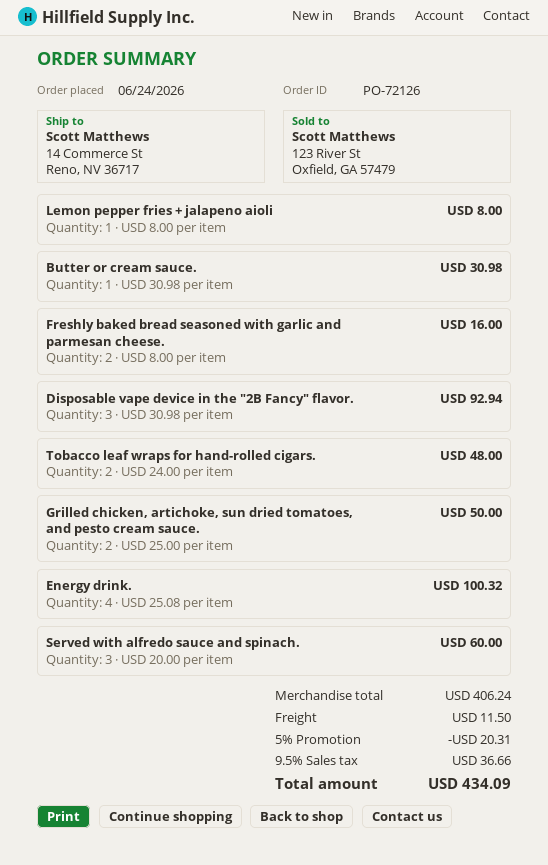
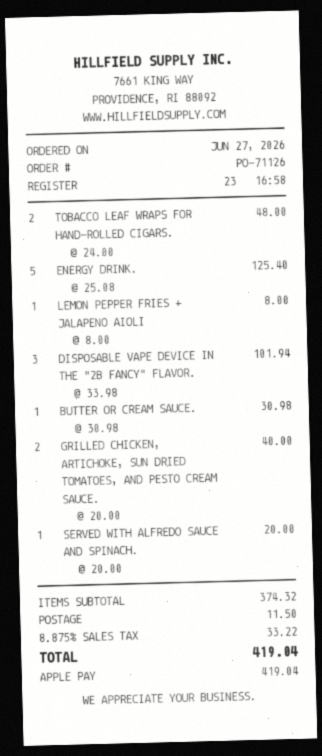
order number: PO-72126 -> PO-71126
order date: 2026-06-24 -> 2026-06-27
Freshly baked bread seasoned with garlic and parmesan cheese.: 2 x 8.00 = 16.00 -> none
Disposable vape device in the "2B Fancy" flavor.: 3 x 30.98 = 92.94 -> 3 x 33.98 = 101.94
Grilled chicken, artichoke, sun dried tomatoes, and pesto cream sauce.: 2 x 25.00 = 50.00 -> 2 x 20.00 = 40.00
Energy drink.: 4 x 25.08 = 100.32 -> 5 x 25.08 = 125.40
Served with alfredo sauce and spinach.: 3 x 20.00 = 60.00 -> 1 x 20.00 = 20.00
subtotal: 406.24 -> 374.32
discount: 5% = 20.31 -> none
tax: 9.5% = 36.66 -> 8.875% = 33.22
total: 434.09 -> 419.04

